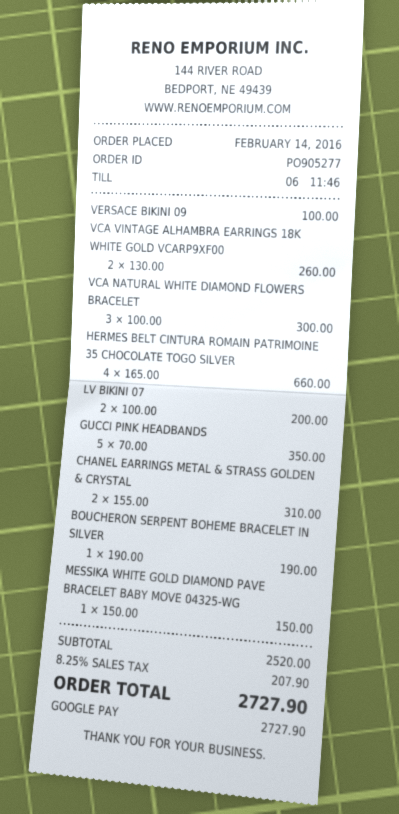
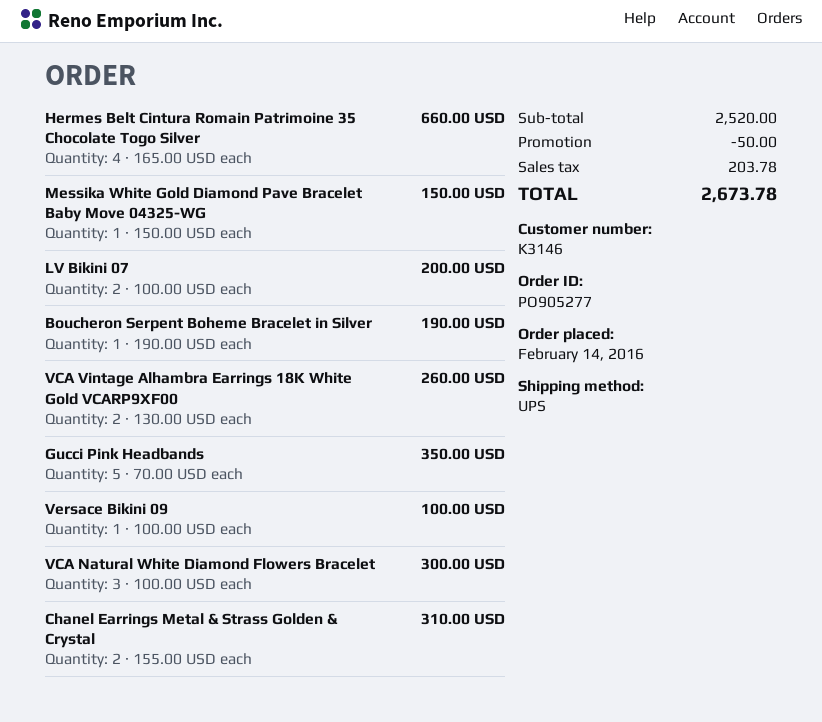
discount: none -> 50.00
tax: 207.90 -> 203.78
total: 2727.90 -> 2673.78

